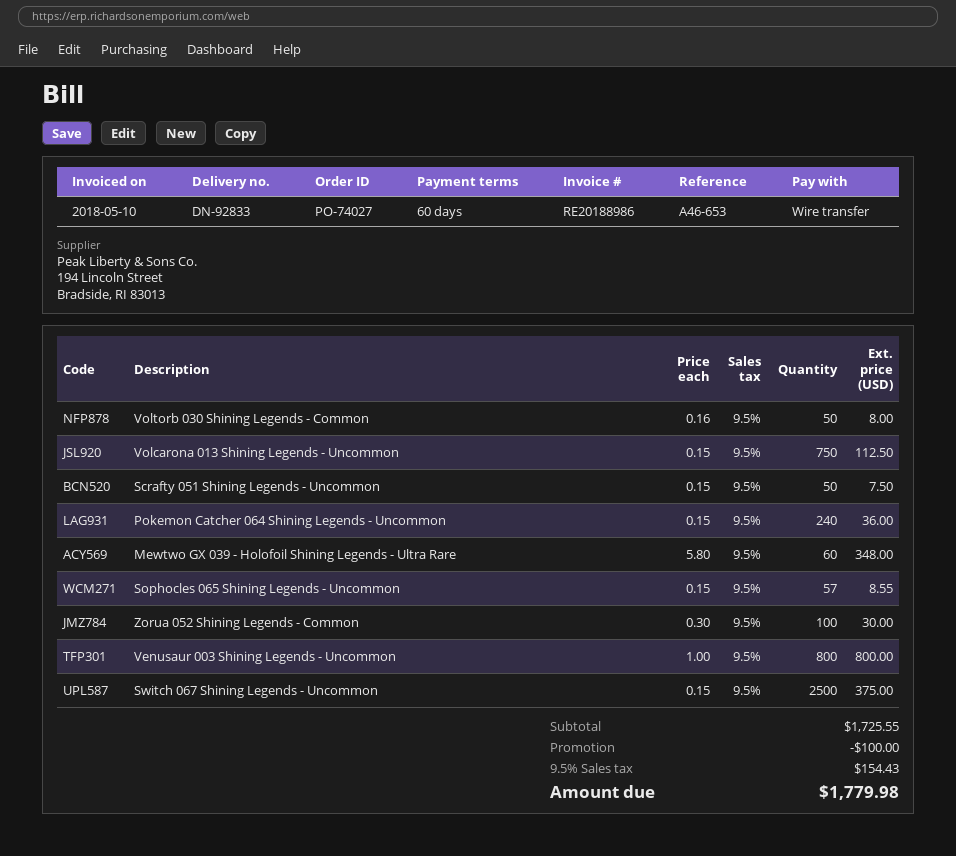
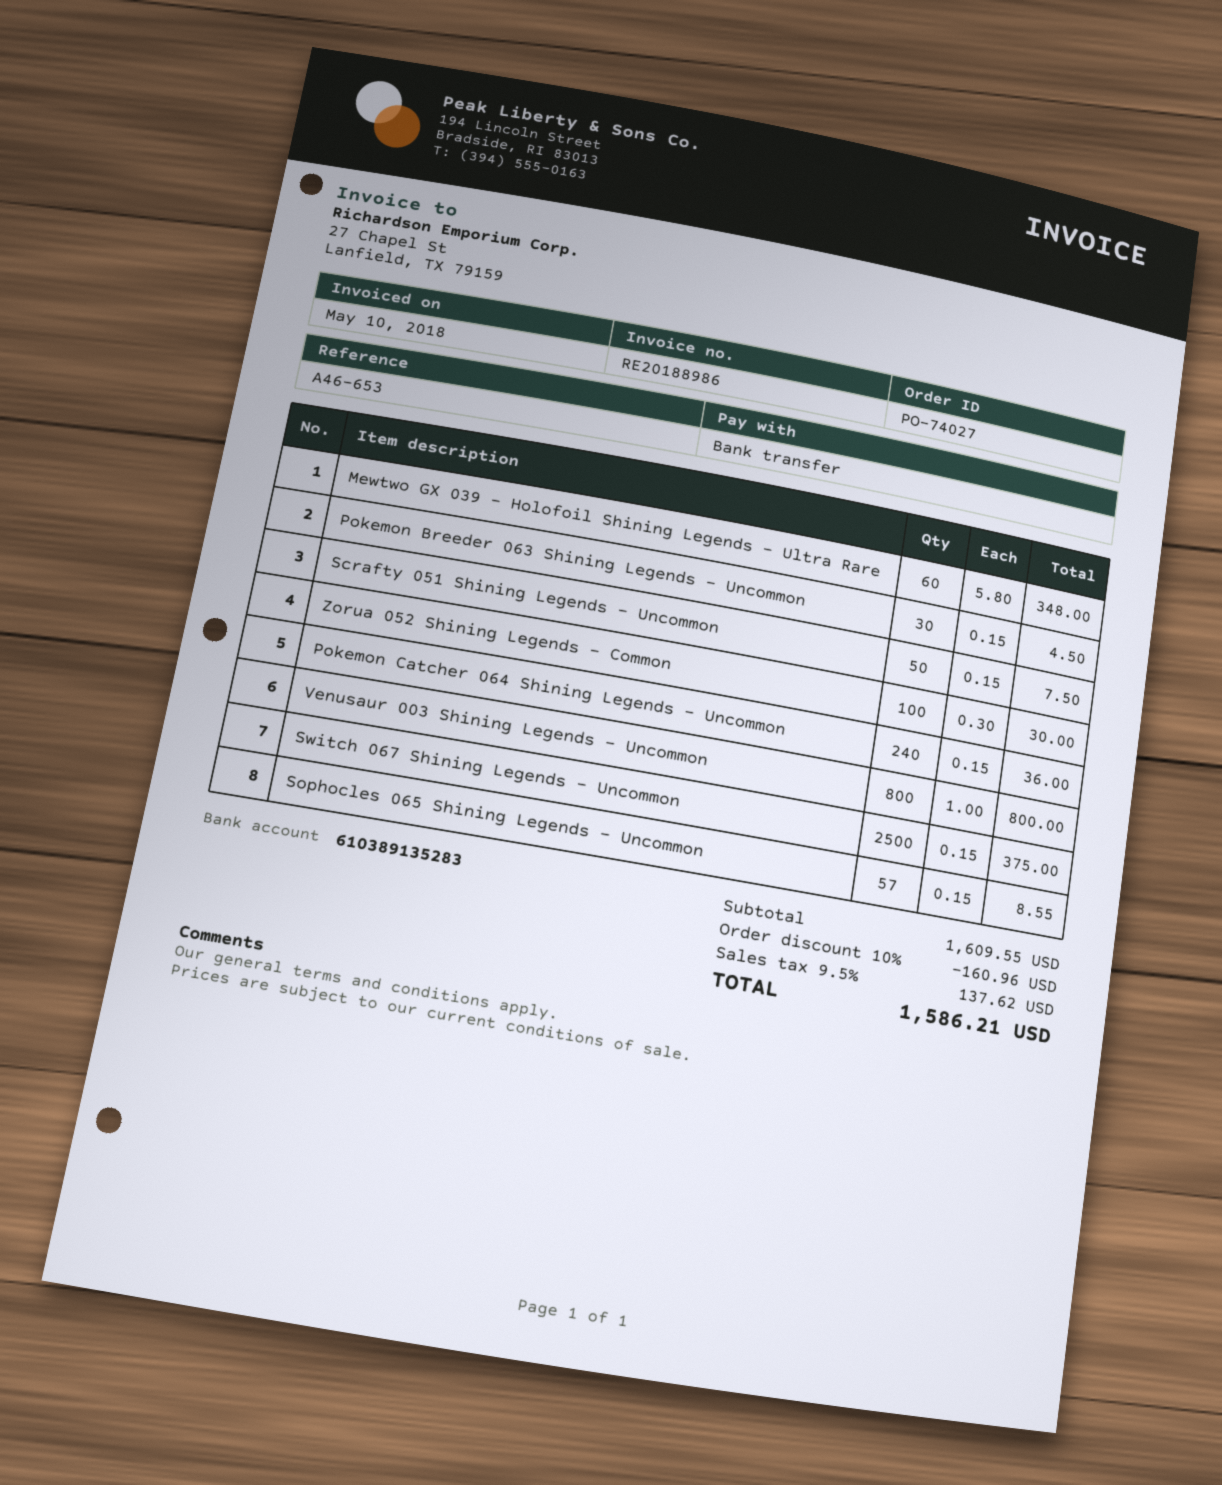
Voltorb 030 Shining Legends - Common: 50 x 0.16 = 8.00 -> none
Volcarona 013 Shining Legends - Uncommon: 750 x 0.15 = 112.50 -> none
Pokemon Breeder 063 Shining Legends - Uncommon: none -> 30 x 0.15 = 4.50
subtotal: 1725.55 -> 1609.55
discount: 100.00 -> 160.96
tax: 9.5% = 154.43 -> 9.5% = 137.62
total: 1779.98 -> 1586.21

